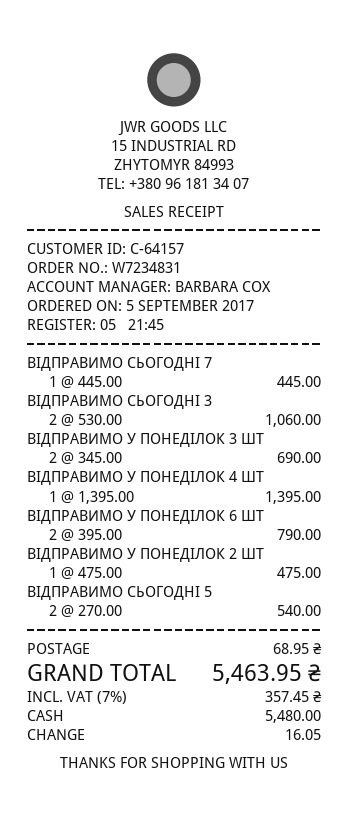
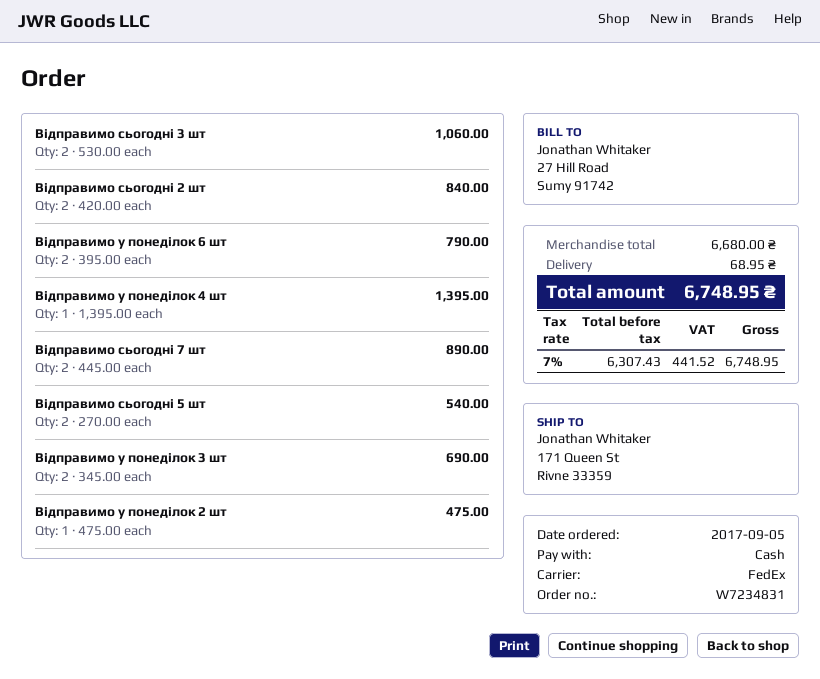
ВІДПРАВИМО СЬОГОДНІ 7: 1 x 445.00 = 445.00 -> 2 x 445.00 = 890.00
Відправимо сьогодні 2 шт: none -> 2 x 420.00 = 840.00
tax: 7% = 357.45 -> 7% = 441.52
total: 5463.95 -> 6748.95

